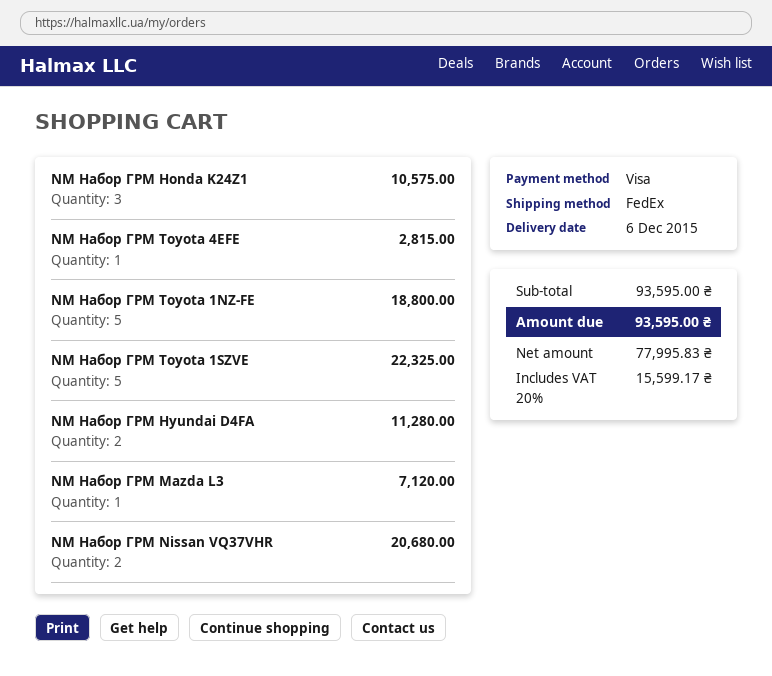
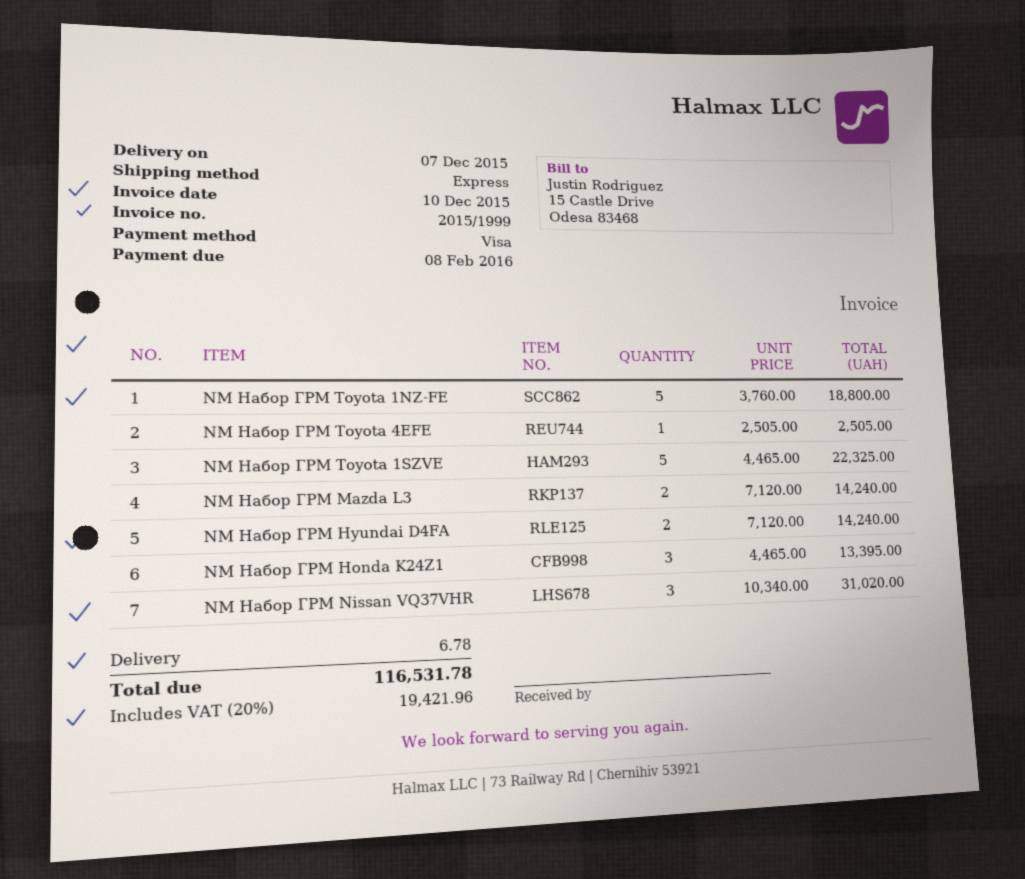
delivery date: 2015-12-06 -> 2015-12-07
shipping method: FedEx -> express
NM Набор ГРМ Honda K24Z1: 3 for 10575.00 -> 3 for 13395.00
NM Набор ГРМ Toyota 4EFE: 1 for 2815.00 -> 1 for 2505.00
NM Набор ГРМ Hyundai D4FA: 2 for 11280.00 -> 2 for 14240.00
NM Набор ГРМ Mazda L3: 1 for 7120.00 -> 2 for 14240.00
NM Набор ГРМ Nissan VQ37VHR: 2 for 20680.00 -> 3 for 31020.00
shipping: none -> 6.78
tax: 20% = 15599.17 -> 20% = 19421.96
total: 93595.00 -> 116531.78

